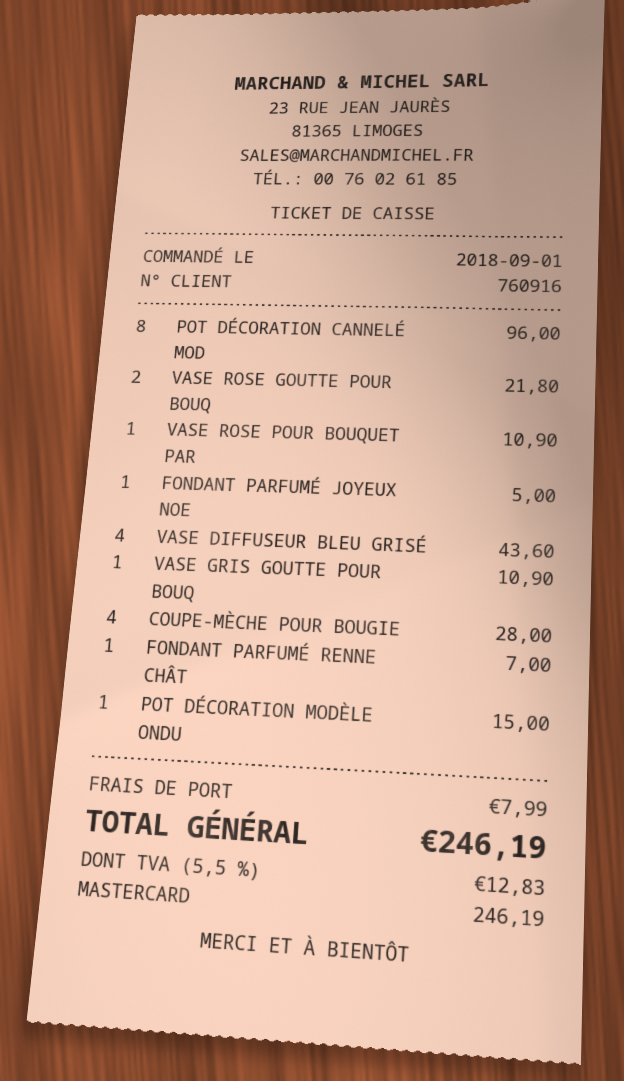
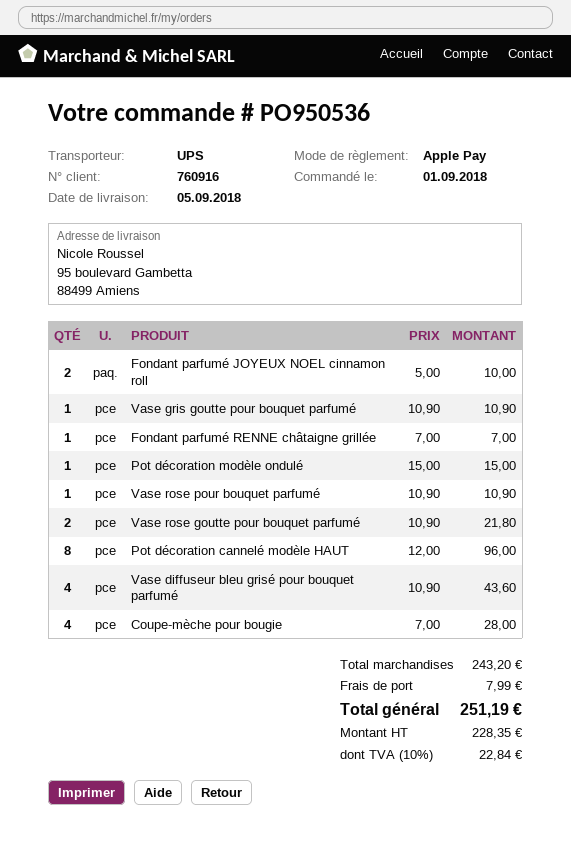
payment method: Mastercard -> Apple Pay
FONDANT PARFUMÉ JOYEUX NOE: 1 for 5.00 -> 2 for 10.00
tax: 5.5% = 12.83 -> 10% = 22.84
total: 246.19 -> 251.19

